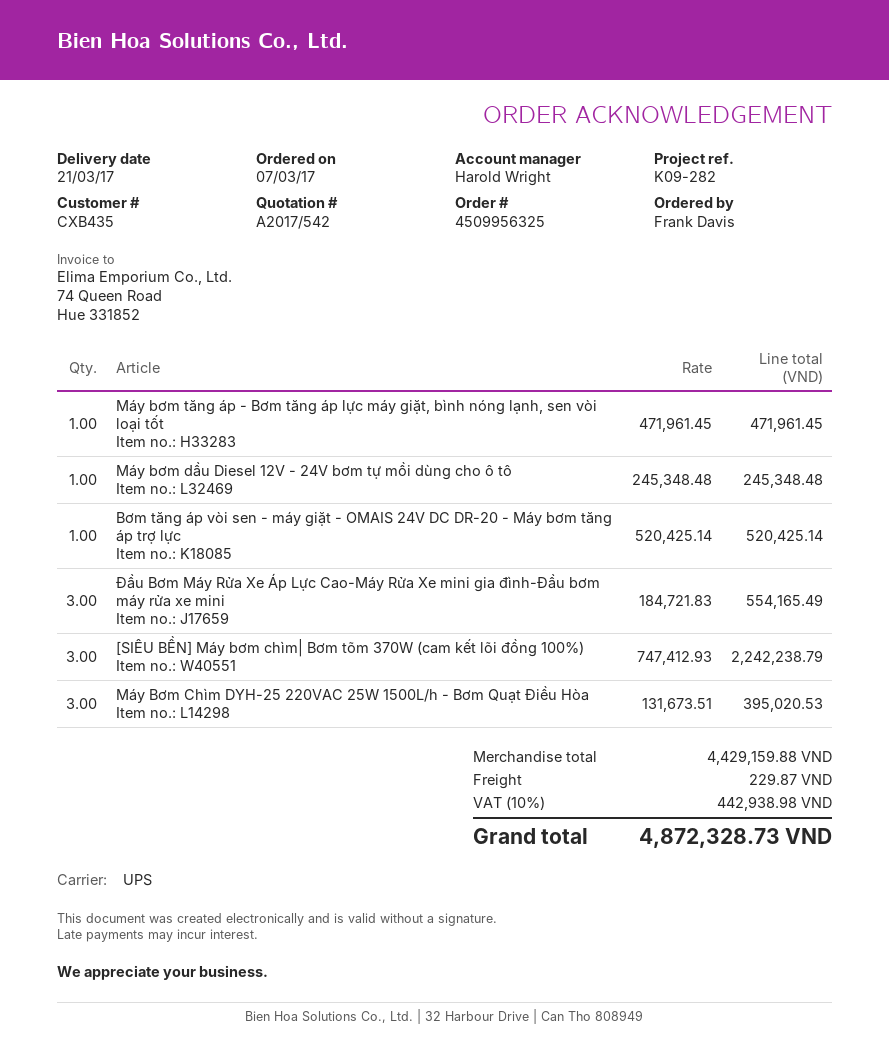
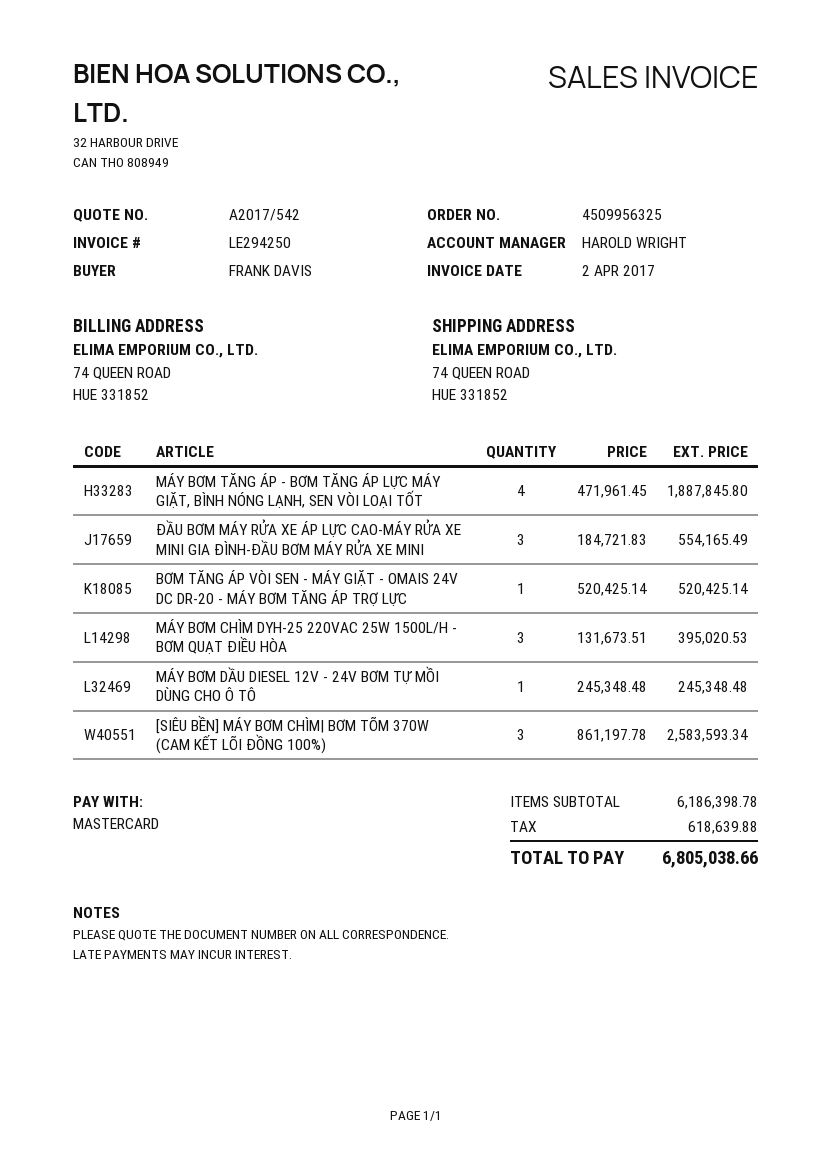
Máy bơm tăng áp - Bơm tăng áp lực máy giặt, bình nóng lạnh, sen vòi loại tốt: 1 x 471961.45 = 471961.45 -> 4 x 471961.45 = 1887845.80
[SIÊU BỀN] Máy bơm chìm| Bơm tõm 370W (cam kết lõi đồng 100%): 3 x 747412.93 = 2242238.79 -> 3 x 861197.78 = 2583593.34
subtotal: 4429159.88 -> 6186398.78
shipping: 229.87 -> none
tax: 442938.98 -> 618639.88
total: 4872328.73 -> 6805038.66

